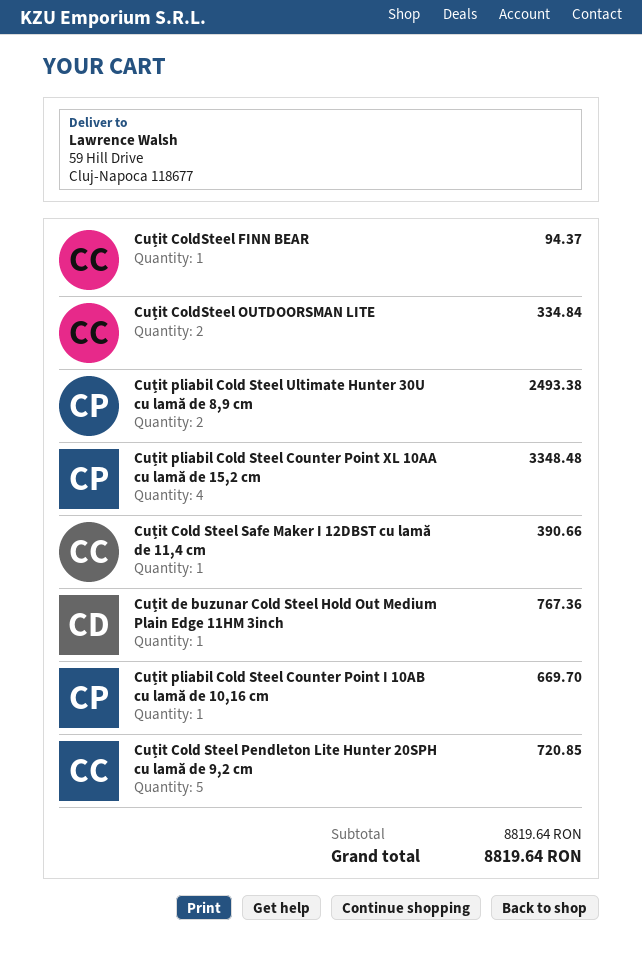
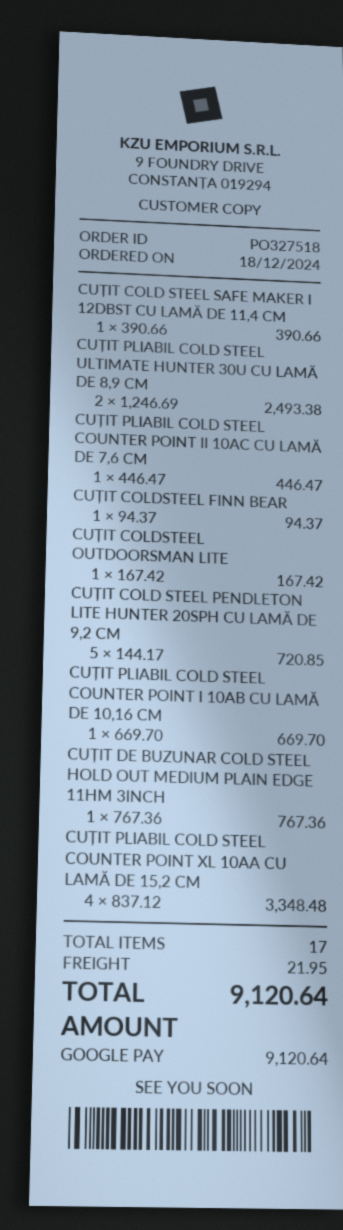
Cuțit ColdSteel OUTDOORSMAN LITE: 2 for 334.84 -> 1 for 167.42
CUȚIT PLIABIL COLD STEEL COUNTER POINT II 10AC CU LAMĂ DE 7,6 CM: none -> 1 for 446.47
shipping: none -> 21.95
total: 8819.64 -> 9120.64

